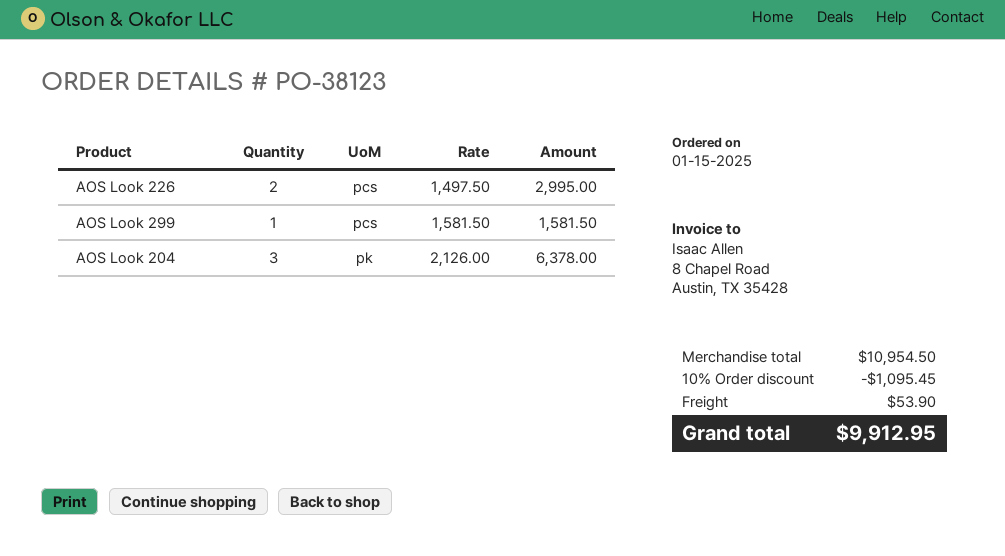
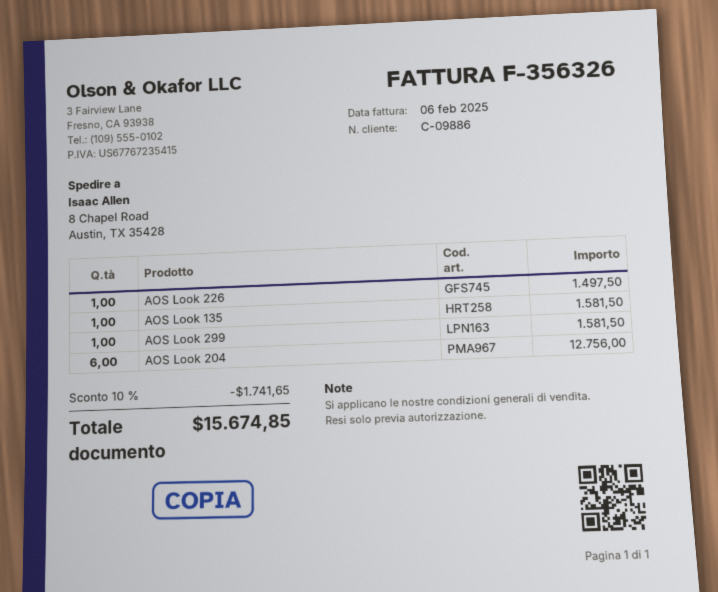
AOS Look 226: 2 for 2995.00 -> 1 for 1497.50
AOS Look 204: 3 for 6378.00 -> 6 for 12756.00
AOS Look 135: none -> 1 for 1581.50
discount: 10% = 1095.45 -> 10% = 1741.65
shipping: 53.90 -> none
total: 9912.95 -> 15674.85

